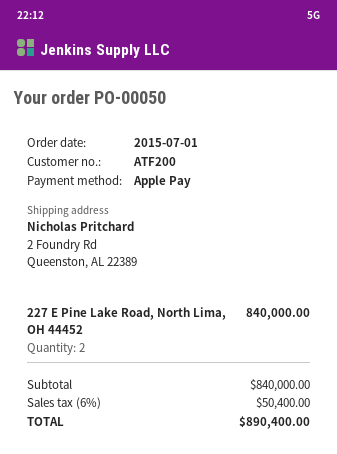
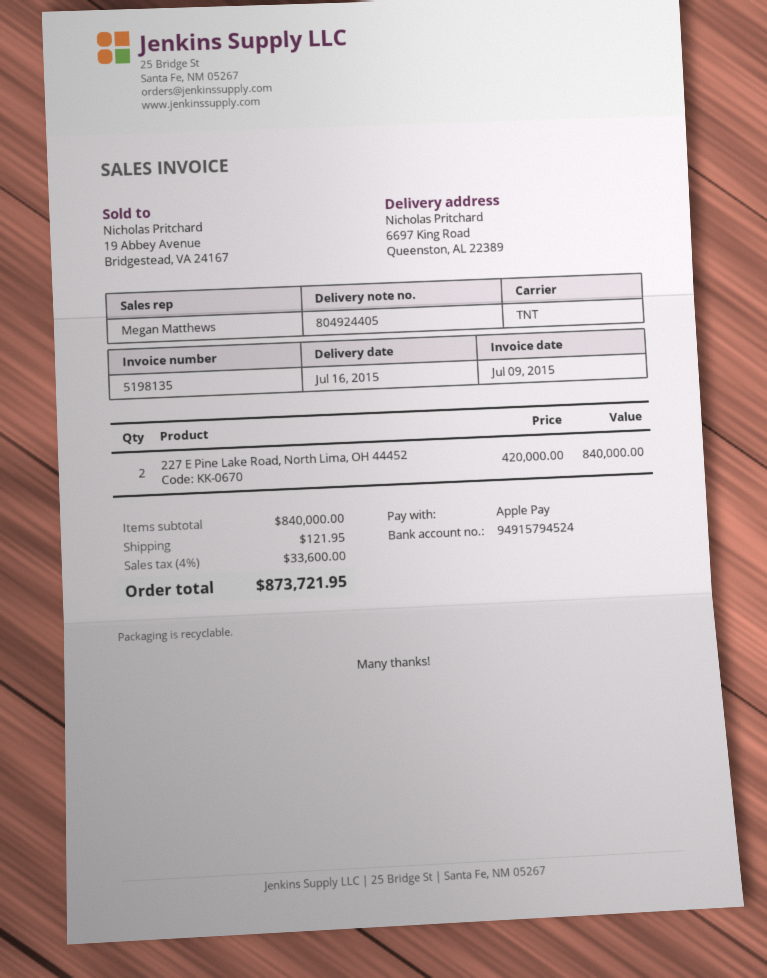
ship to: 2 Foundry Rd, Queenston, AL 22389 -> 6697 King Road, Queenston, AL 22389
shipping: none -> 121.95
tax: 6% = 50400.00 -> 4% = 33600.00
total: 890400.00 -> 873721.95

